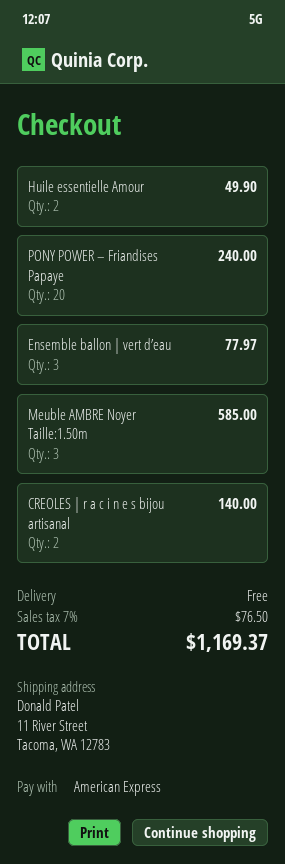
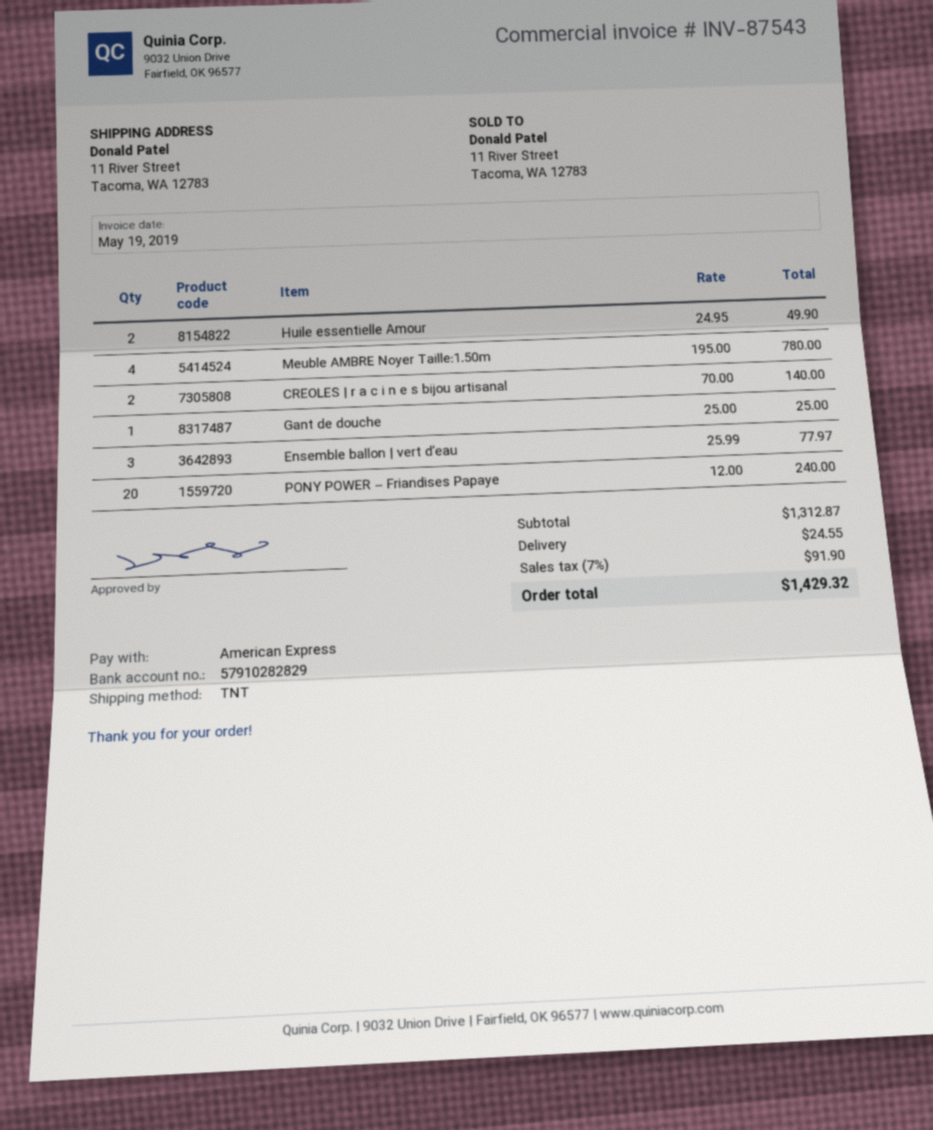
Meuble AMBRE Noyer Taille:1.50m: 3 for 585.00 -> 4 for 780.00
Gant de douche: none -> 1 for 25.00
shipping: 0.00 -> 24.55
tax: 7% = 76.50 -> 7% = 91.90
total: 1169.37 -> 1429.32

